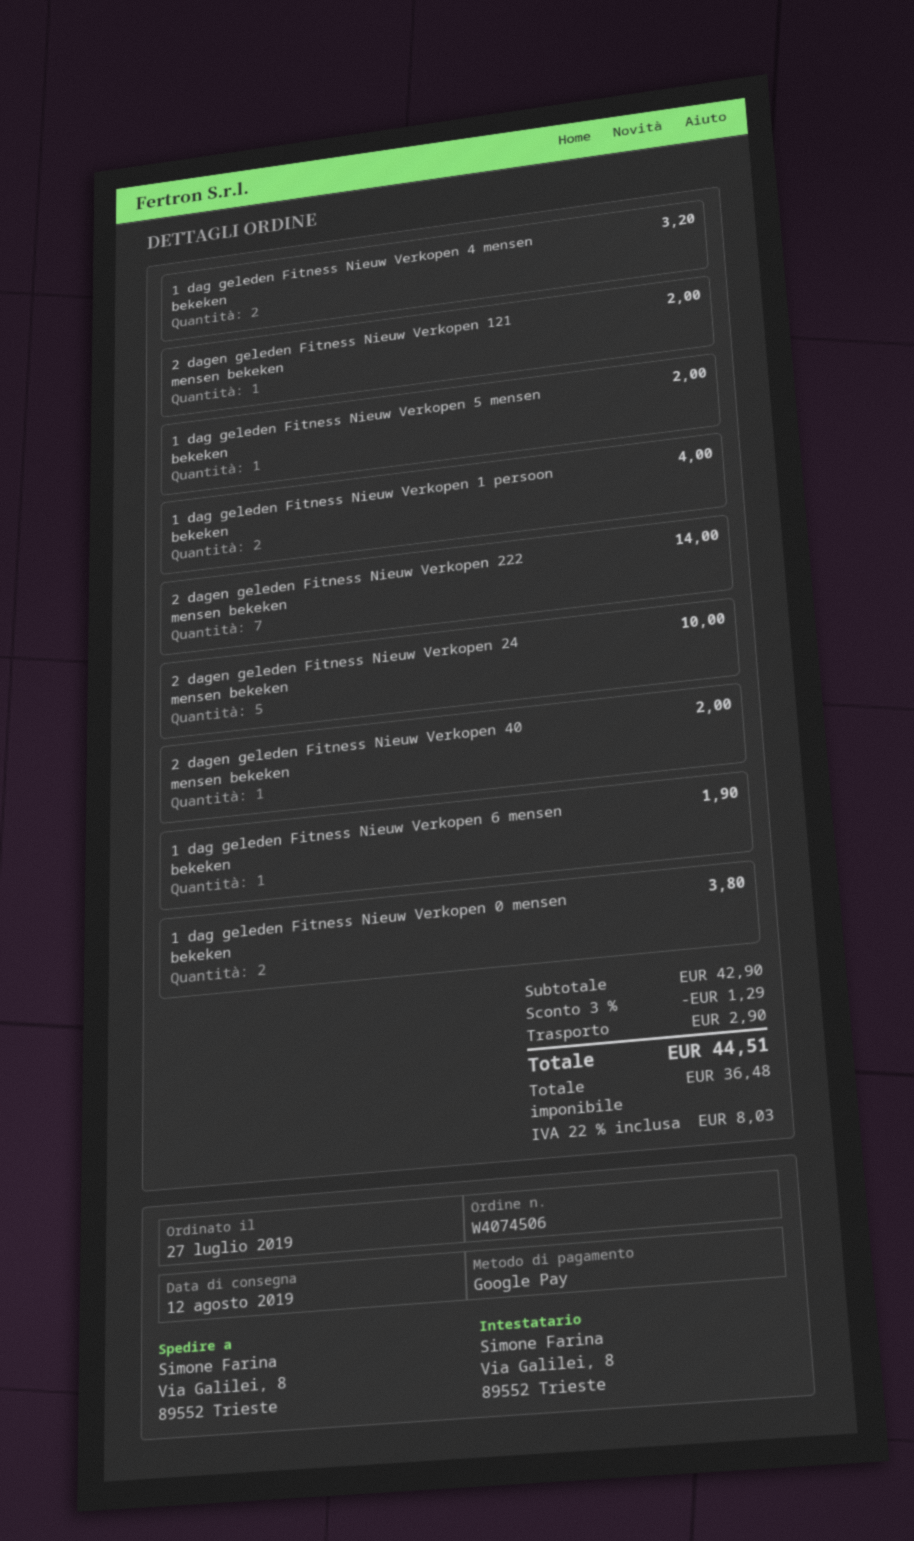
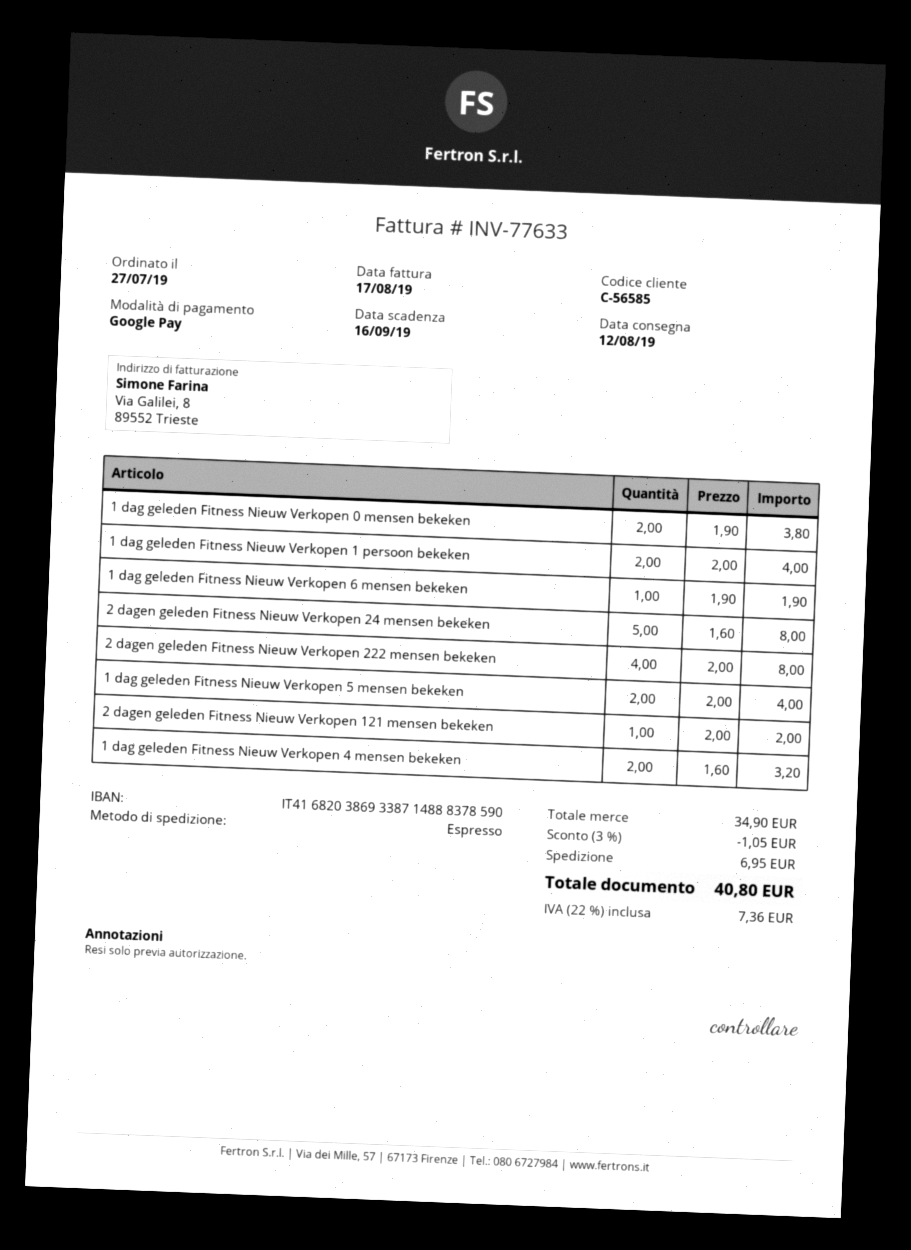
1 dag geleden Fitness Nieuw Verkopen 5 mensen bekeken: 1 for 2.00 -> 2 for 4.00
2 dagen geleden Fitness Nieuw Verkopen 222 mensen bekeken: 7 for 14.00 -> 4 for 8.00
2 dagen geleden Fitness Nieuw Verkopen 24 mensen bekeken: 5 for 10.00 -> 5 for 8.00
2 dagen geleden Fitness Nieuw Verkopen 40 mensen bekeken: 1 for 2.00 -> none
subtotal: 42.90 -> 34.90
discount: 3% = 1.29 -> 3% = 1.05
shipping: 2.90 -> 6.95
tax: 22% = 8.03 -> 22% = 7.36
total: 44.51 -> 40.80

